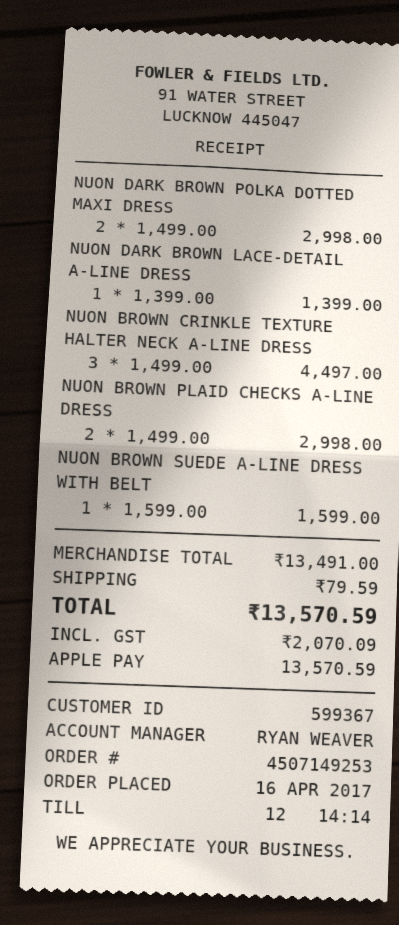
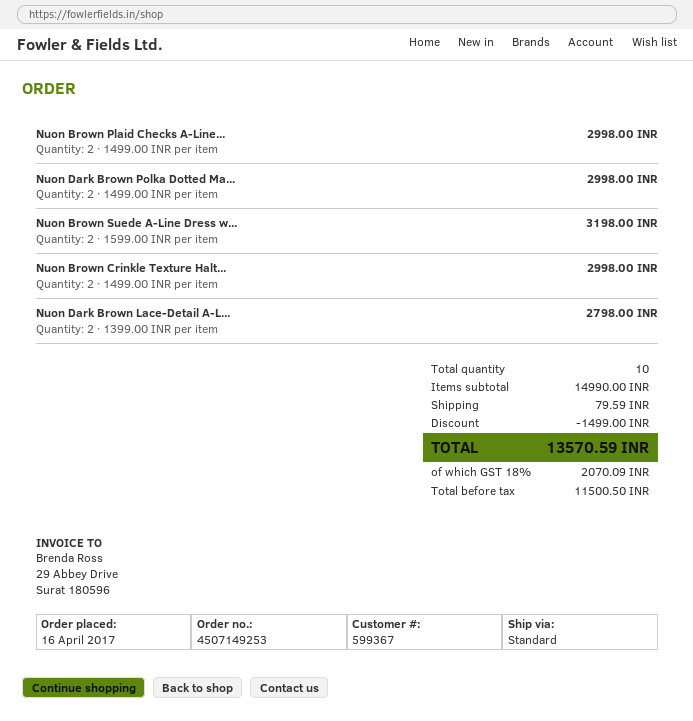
NUON DARK BROWN LACE-DETAIL A-LINE DRESS: 1 x 1399.00 = 1399.00 -> 2 x 1399.00 = 2798.00
NUON BROWN CRINKLE TEXTURE HALTER NECK A-LINE DRESS: 3 x 1499.00 = 4497.00 -> 2 x 1499.00 = 2998.00
NUON BROWN SUEDE A-LINE DRESS WITH BELT: 1 x 1599.00 = 1599.00 -> 2 x 1599.00 = 3198.00
subtotal: 13491.00 -> 14990.00
discount: none -> 1499.00

